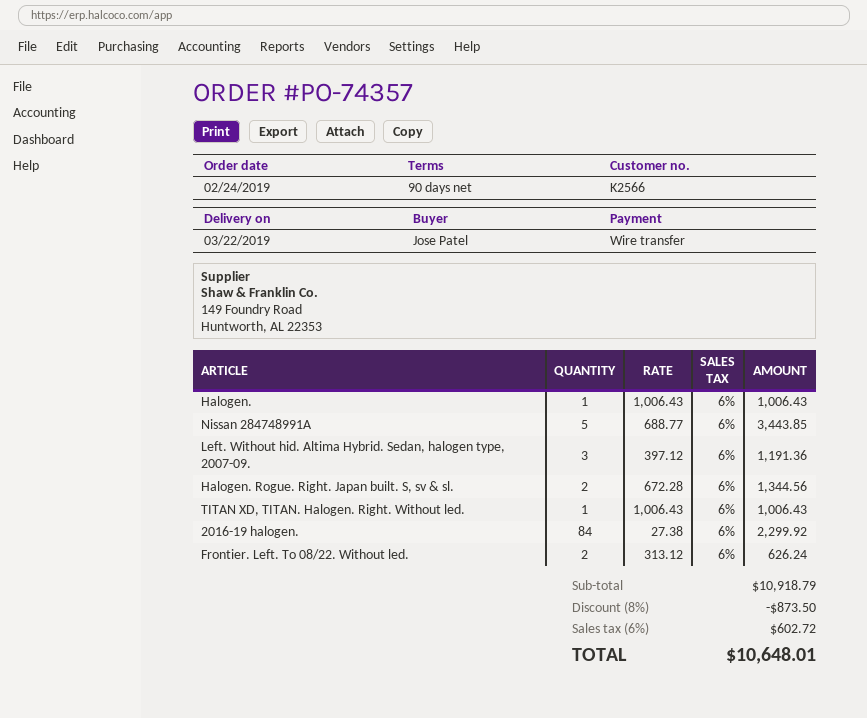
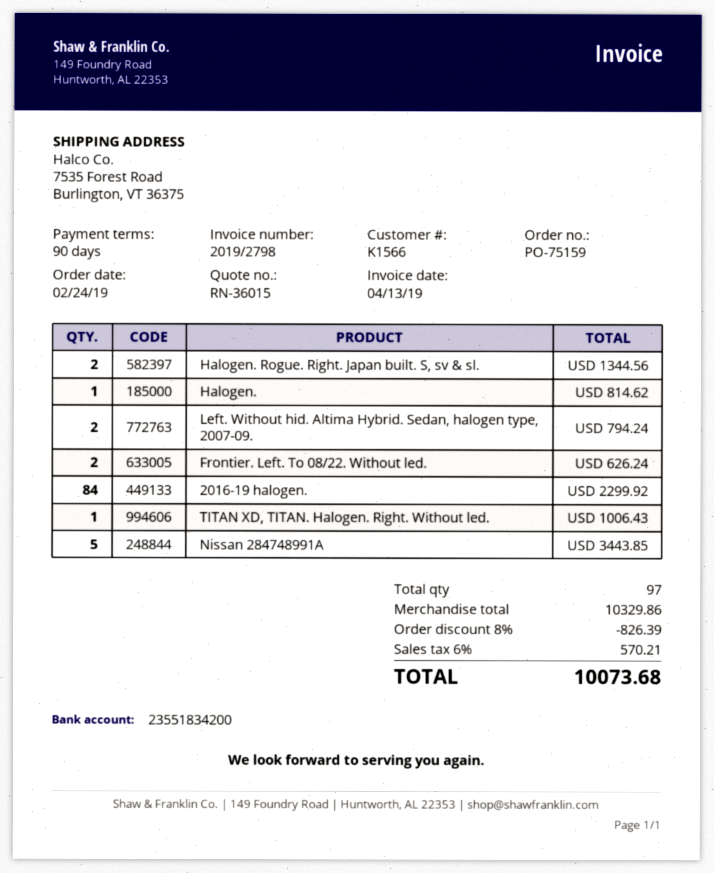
order number: PO-74357 -> PO-75159
customer number: K2566 -> K1566
Halogen.: 1 for 1006.43 -> 1 for 814.62
Left. Without hid. Altima Hybrid. Sedan, halogen type, 2007-09.: 3 for 1191.36 -> 2 for 794.24
subtotal: 10918.79 -> 10329.86
discount: 8% = 873.50 -> 8% = 826.39
tax: 6% = 602.72 -> 6% = 570.21
total: 10648.01 -> 10073.68

